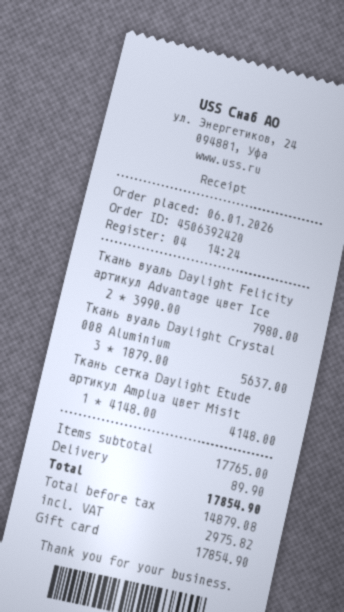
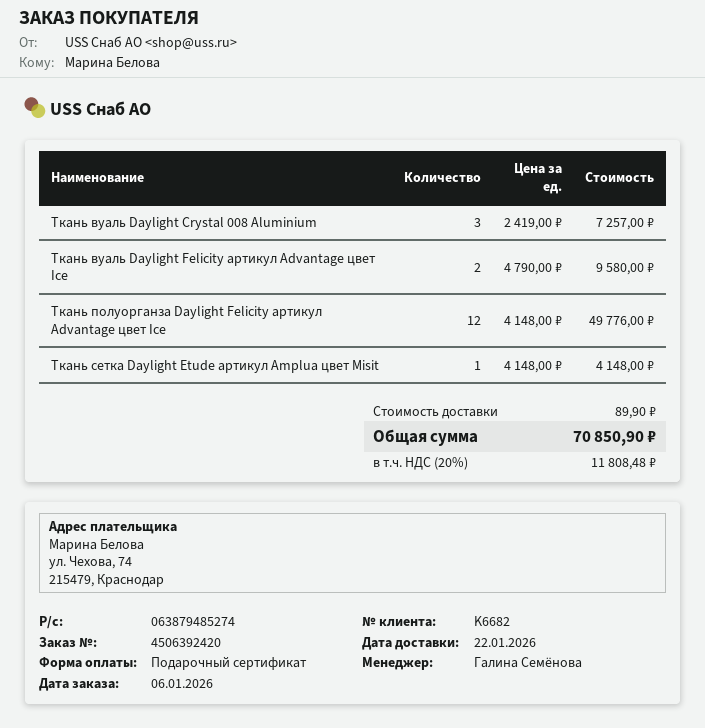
Ткань вуаль Daylight Felicity артикул Advantage цвет Ice: 2 x 3990.00 = 7980.00 -> 2 x 4790.00 = 9580.00
Ткань вуаль Daylight Crystal 008 Aluminium: 3 x 1879.00 = 5637.00 -> 3 x 2419.00 = 7257.00
Ткань полуорганза Daylight Felicity артикул Advantage цвет Ice: none -> 12 x 4148.00 = 49776.00
tax: 2975.82 -> 11808.48
total: 17854.90 -> 70850.90

